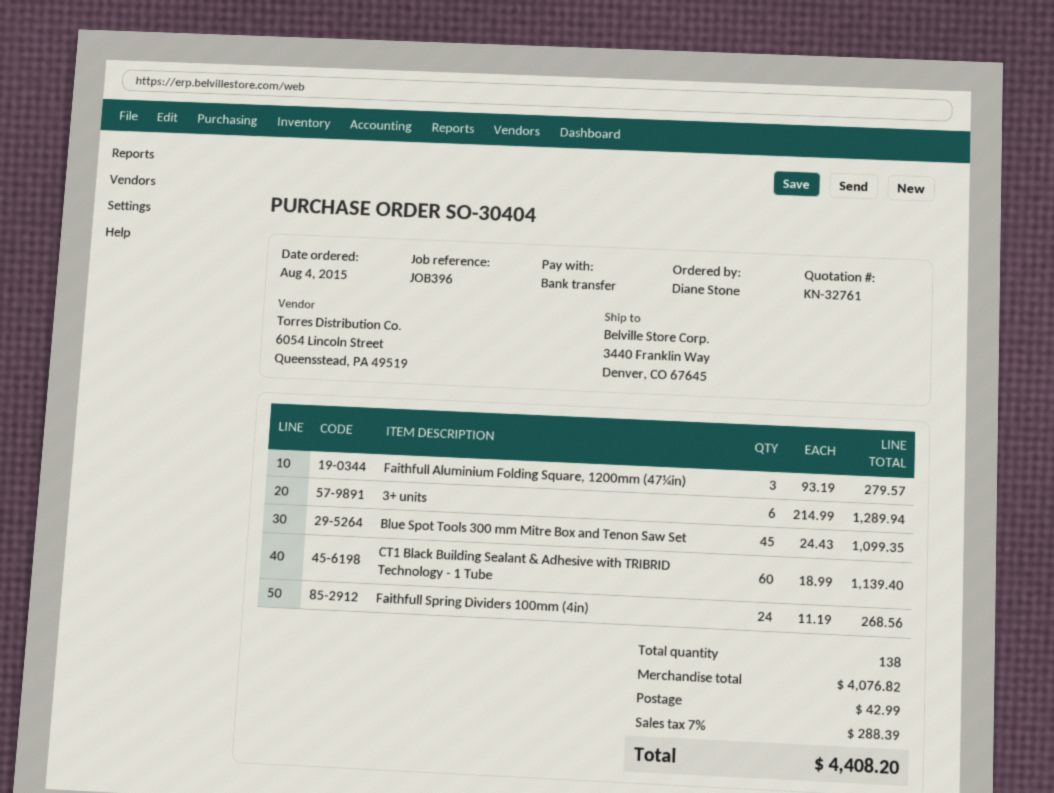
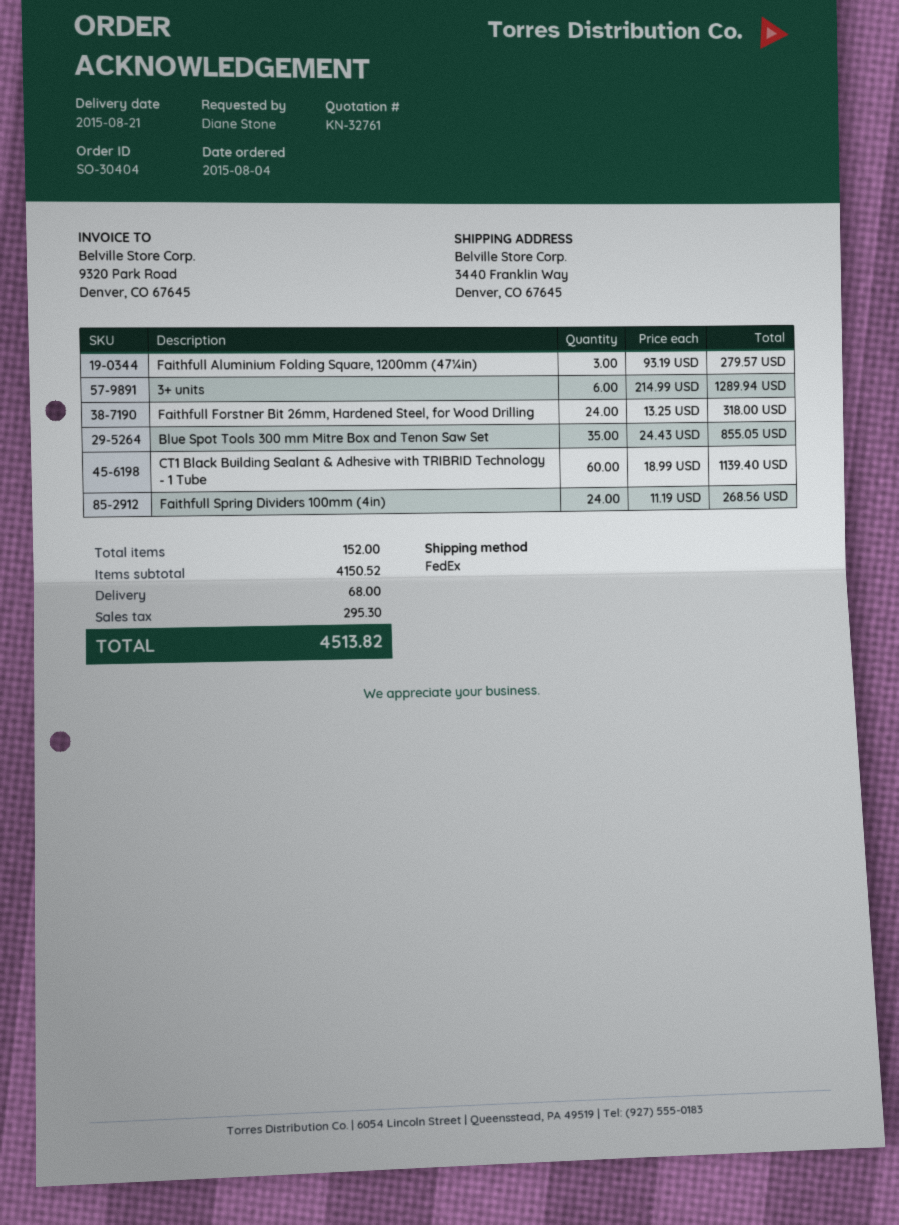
Blue Spot Tools 300 mm Mitre Box and Tenon Saw Set: 45 x 24.43 = 1099.35 -> 35 x 24.43 = 855.05
Faithfull Forstner Bit 26mm, Hardened Steel, for Wood Drilling: none -> 24 x 13.25 = 318.00
total quantity: 138 -> 152
subtotal: 4076.82 -> 4150.52
shipping: 42.99 -> 68.00
tax: 288.39 -> 295.30
total: 4408.20 -> 4513.82

